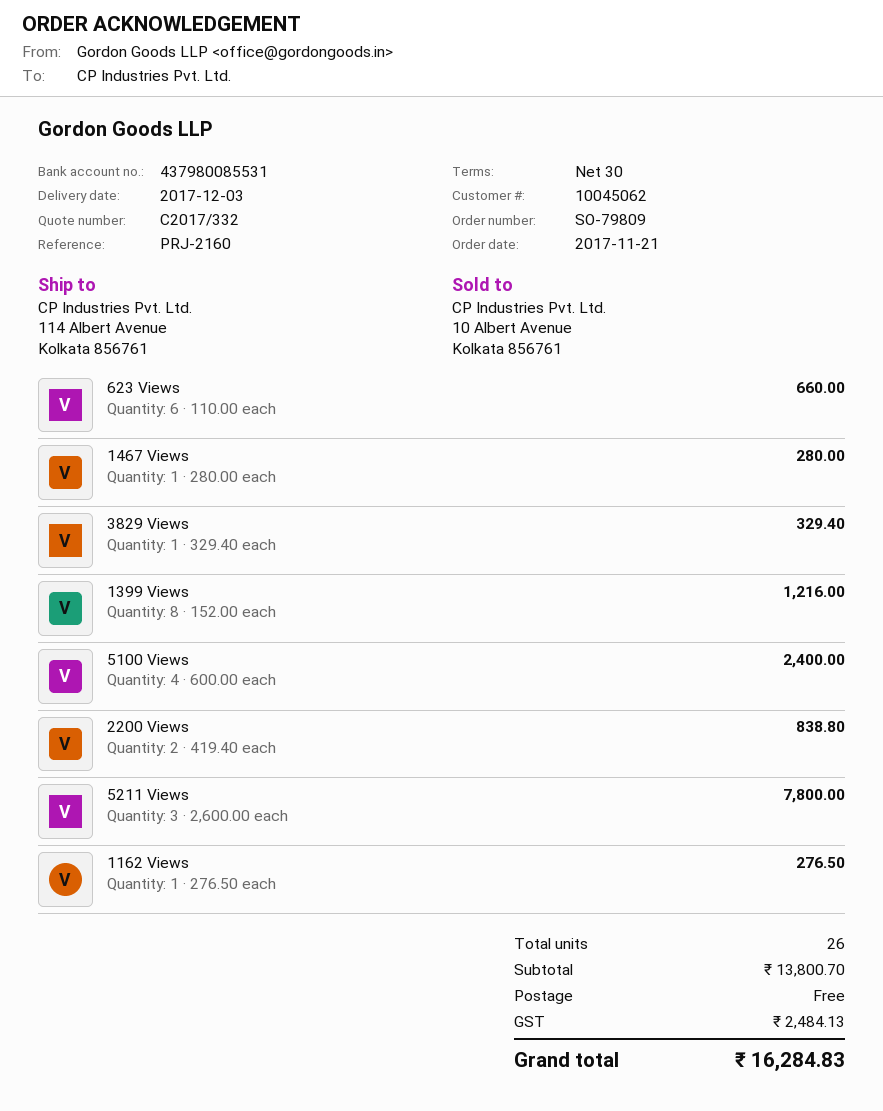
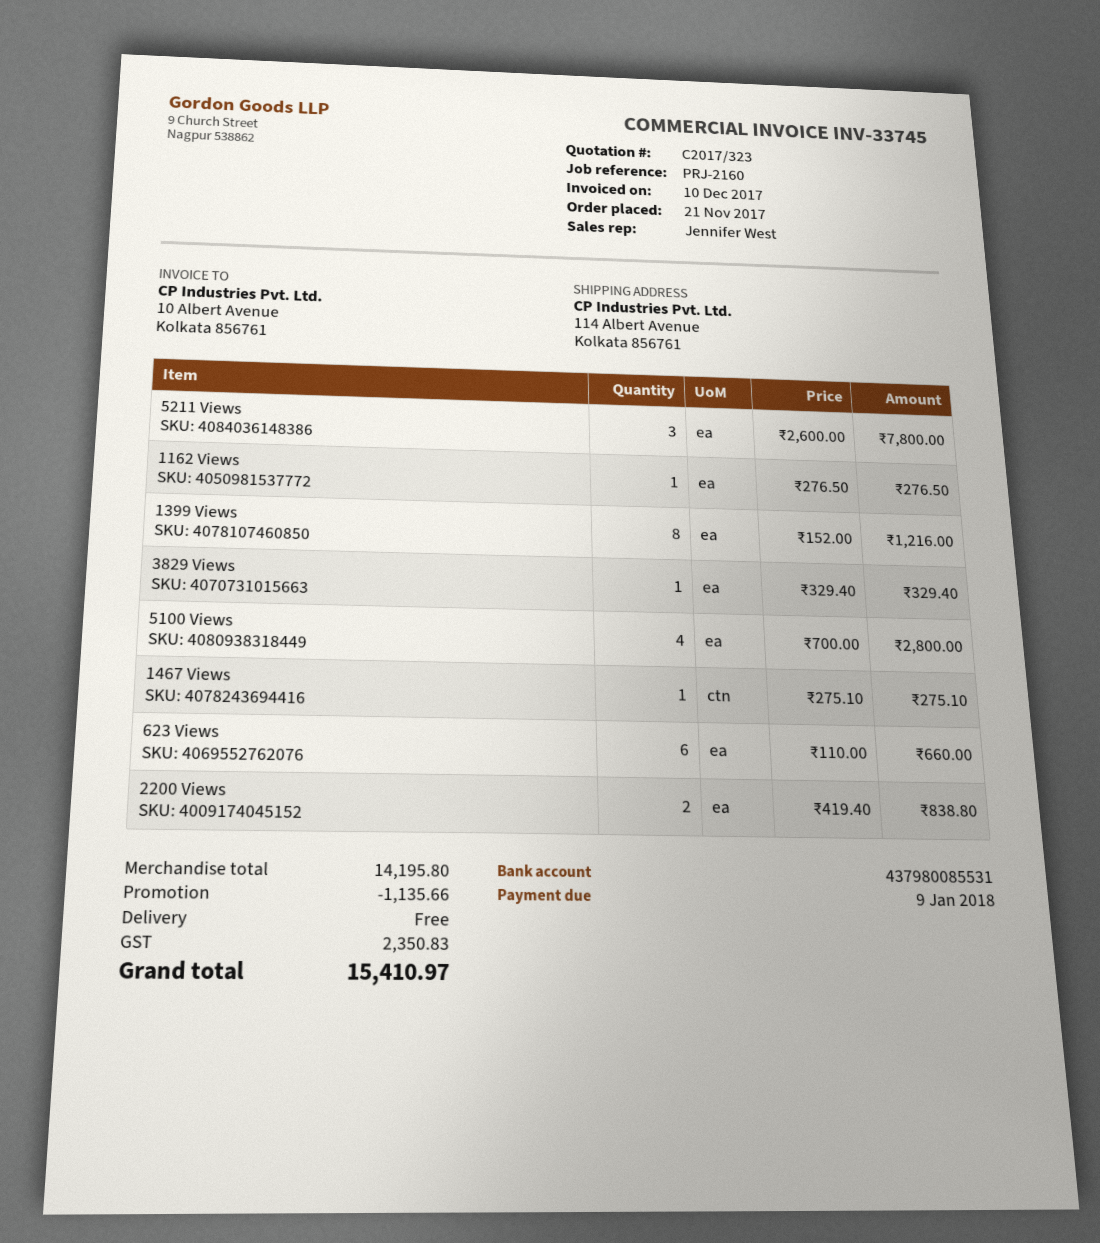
quote number: C2017/332 -> C2017/323
1467 Views: 1 x 280.00 = 280.00 -> 1 x 275.10 = 275.10
5100 Views: 4 x 600.00 = 2400.00 -> 4 x 700.00 = 2800.00
subtotal: 13800.70 -> 14195.80
discount: none -> 1135.66
tax: 2484.13 -> 2350.83
total: 16284.83 -> 15410.97

